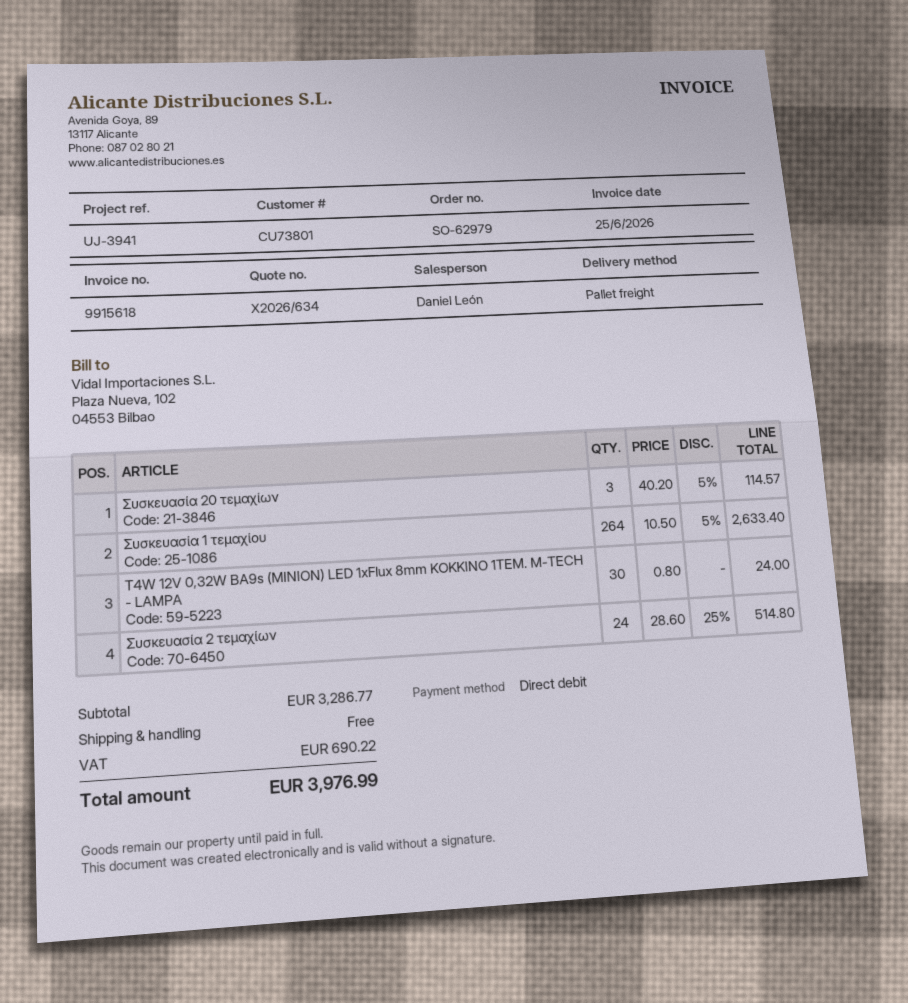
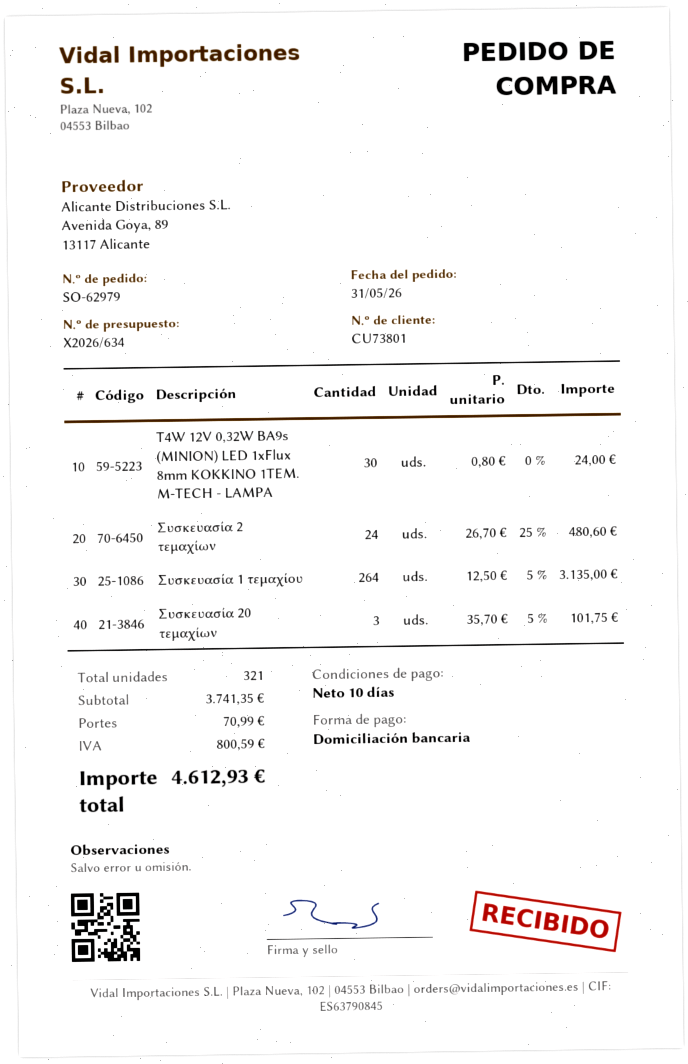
Συσκευασία 20 τεμαχίων: 3 x 40.20 - 5% = 114.57 -> 3 x 35.70 - 5% = 101.75
Συσκευασία 1 τεμαχίου: 264 x 10.50 - 5% = 2633.40 -> 264 x 12.50 - 5% = 3135.00
Συσκευασία 2 τεμαχίων: 24 x 28.60 - 25% = 514.80 -> 24 x 26.70 - 25% = 480.60
subtotal: 3286.77 -> 3741.35
shipping: 0.00 -> 70.99
tax: 690.22 -> 800.59
total: 3976.99 -> 4612.93

